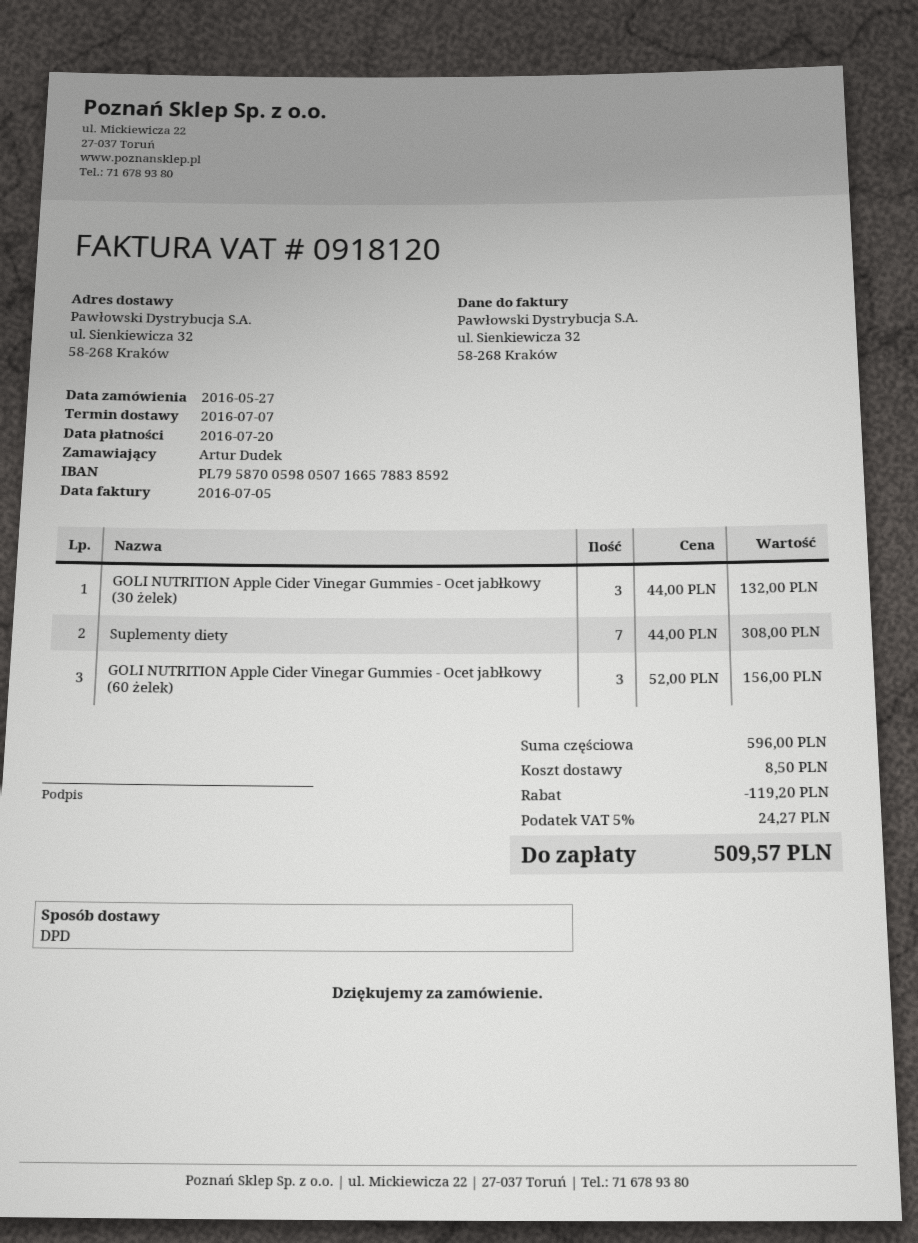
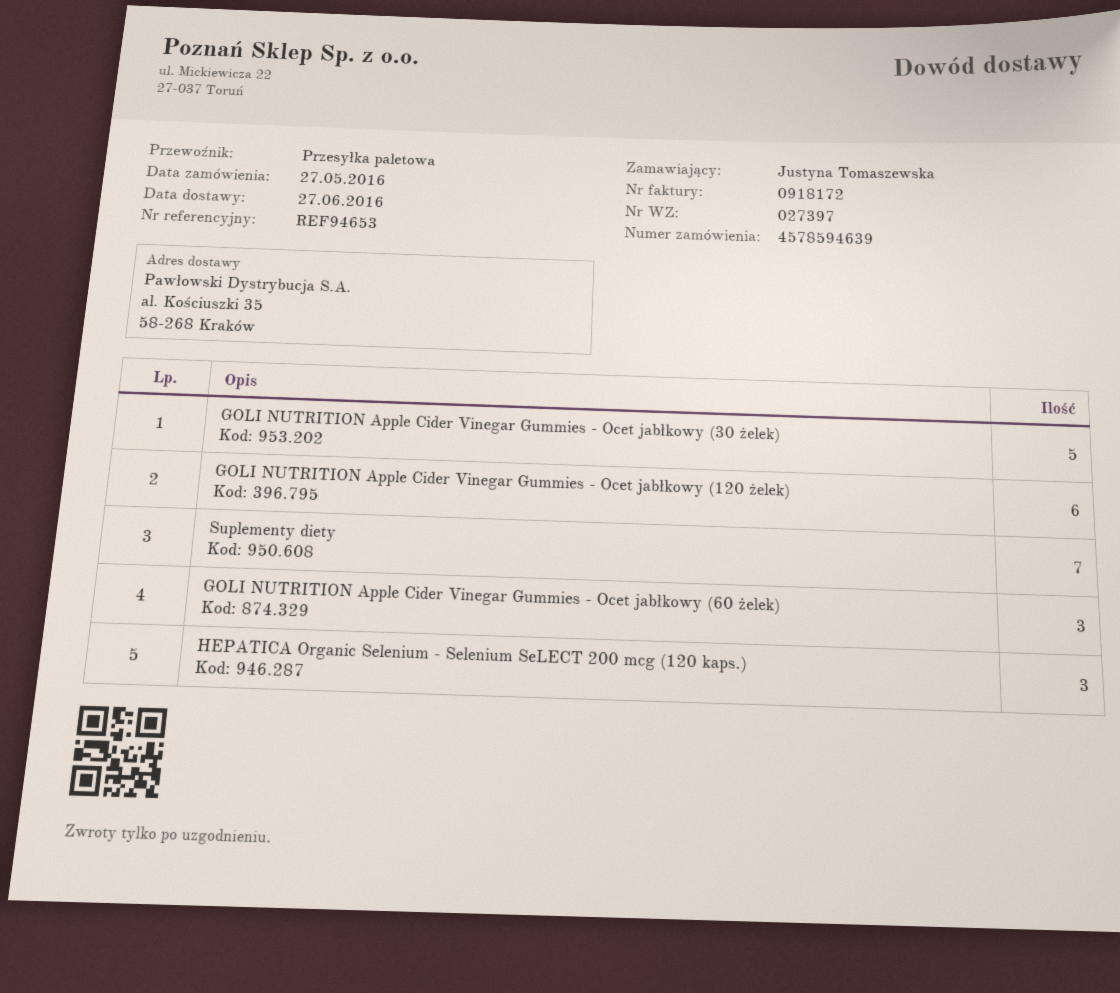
delivery date: 2016-07-07 -> 2016-06-27
invoice number: 0918120 -> 0918172
ordered by: Artur Dudek -> Justyna Tomaszewska
shipping method: DPD -> pallet freight
ship to: ul. Sienkiewicza 32, 58-268 Kraków -> al. Kościuszki 35, 58-268 Kraków
GOLI NUTRITION Apple Cider Vinegar Gummies - Ocet jabłkowy (30 żelek): 3 -> 5
GOLI NUTRITION Apple Cider Vinegar Gummies - Ocet jabłkowy (120 żelek): none -> 6
HEPATICA Organic Selenium - Selenium SeLECT 200 mcg (120 kaps.): none -> 3

